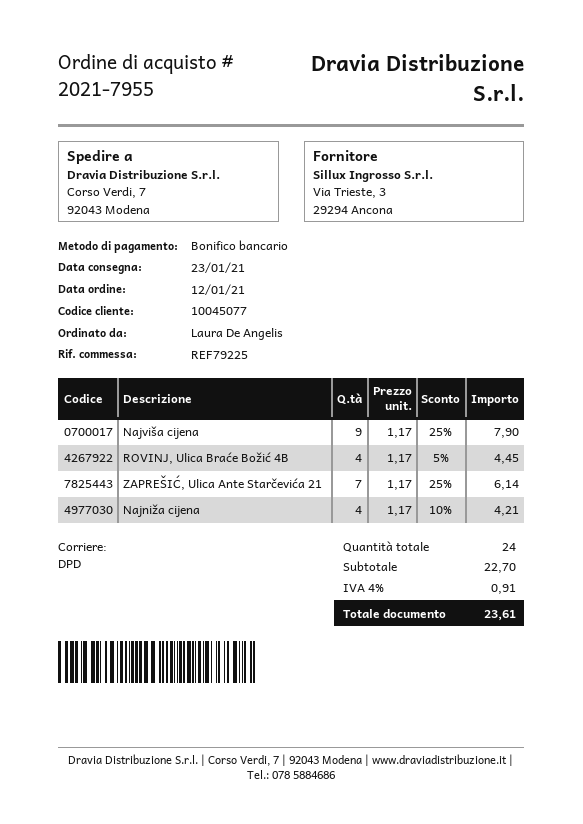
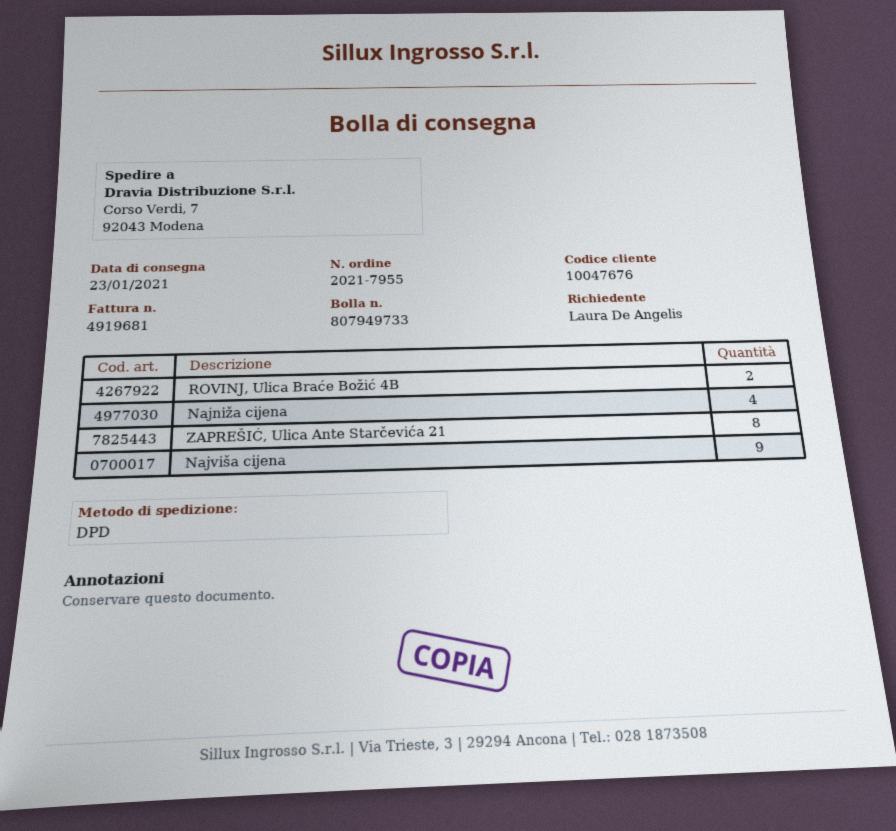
customer number: 10045077 -> 10047676
ROVINJ, Ulica Braće Božić 4B: 4 -> 2
ZAPREŠIĆ, Ulica Ante Starčevića 21: 7 -> 8

